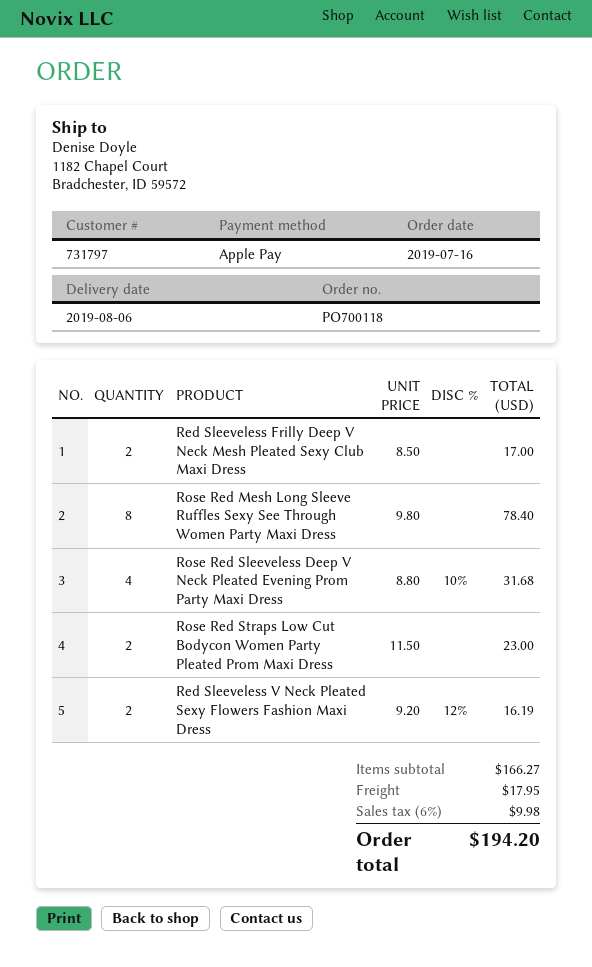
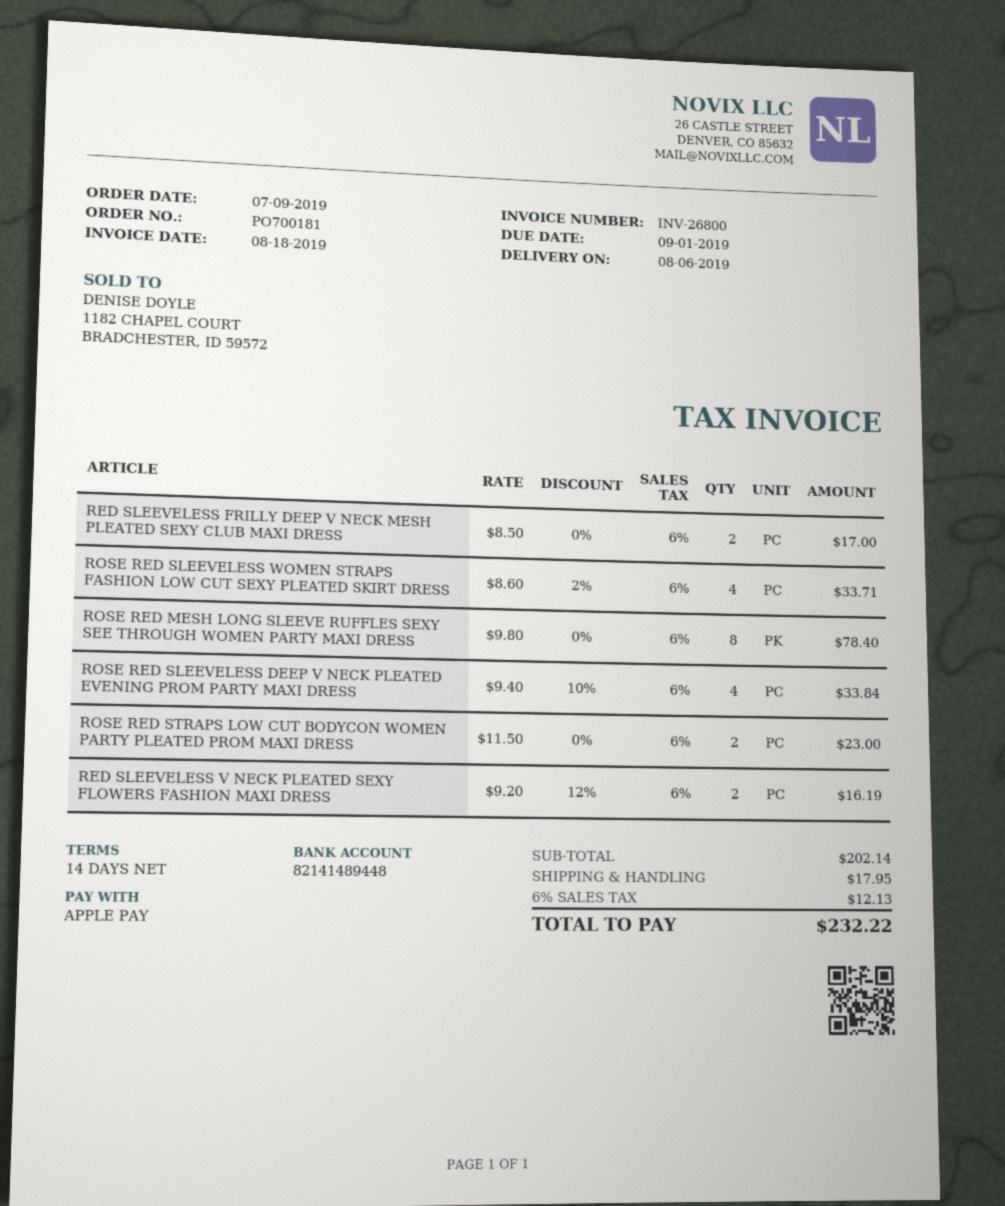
order number: PO700118 -> PO700181
order date: 2019-07-16 -> 2019-07-09
Rose Red Sleeveless Deep V Neck Pleated Evening Prom Party Maxi Dress: 4 x 8.80 - 10% = 31.68 -> 4 x 9.40 - 10% = 33.84
ROSE RED SLEEVELESS WOMEN STRAPS FASHION LOW CUT SEXY PLEATED SKIRT DRESS: none -> 4 x 8.60 - 2% = 33.71
subtotal: 166.27 -> 202.14
tax: 6% = 9.98 -> 6% = 12.13
total: 194.20 -> 232.22

